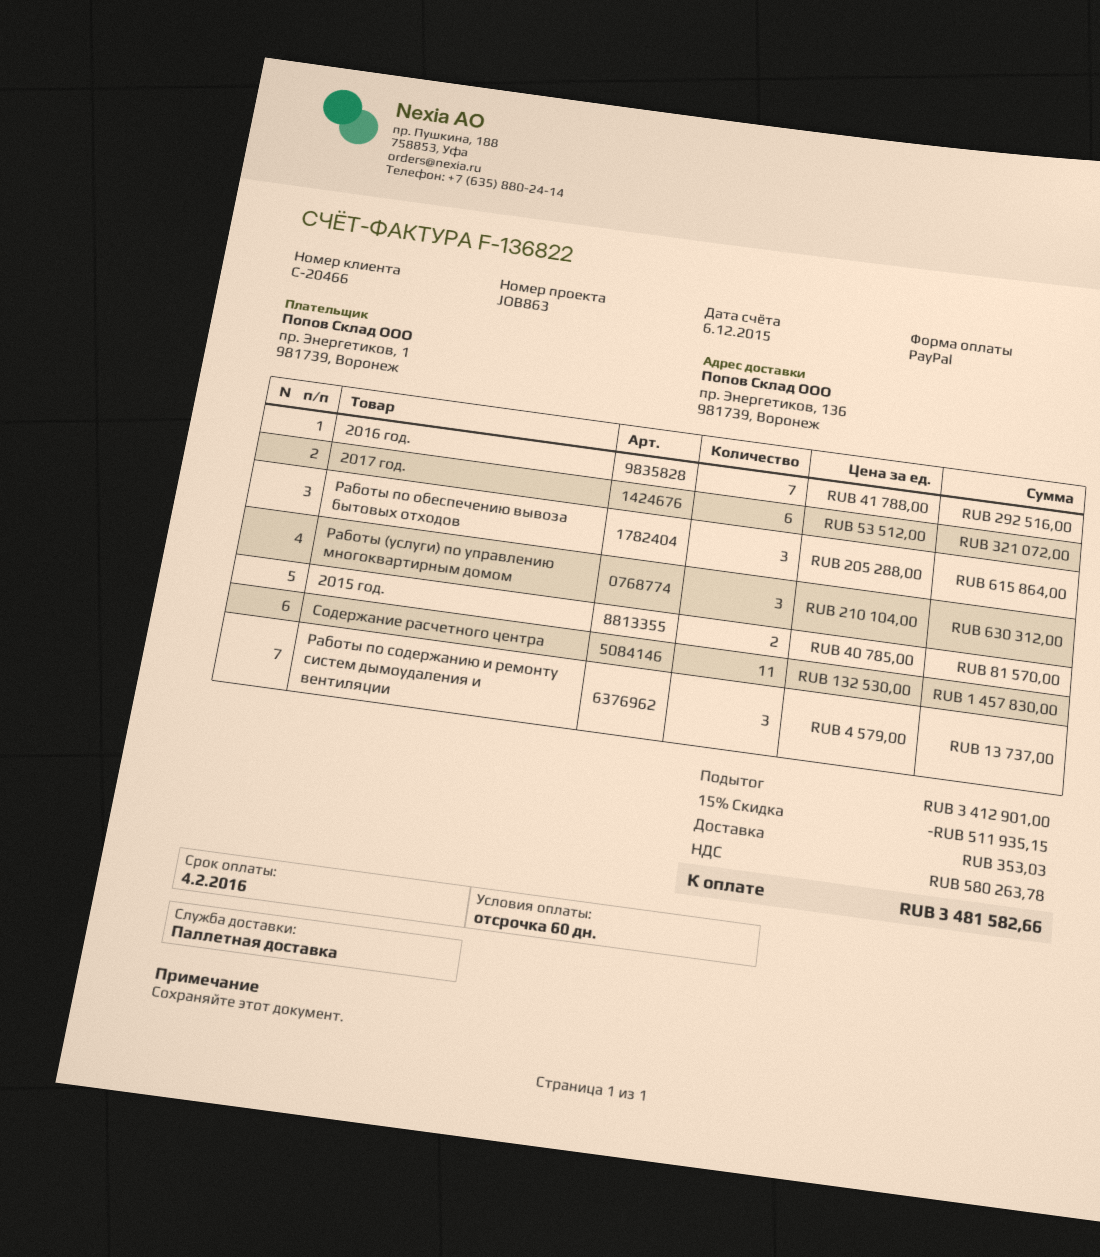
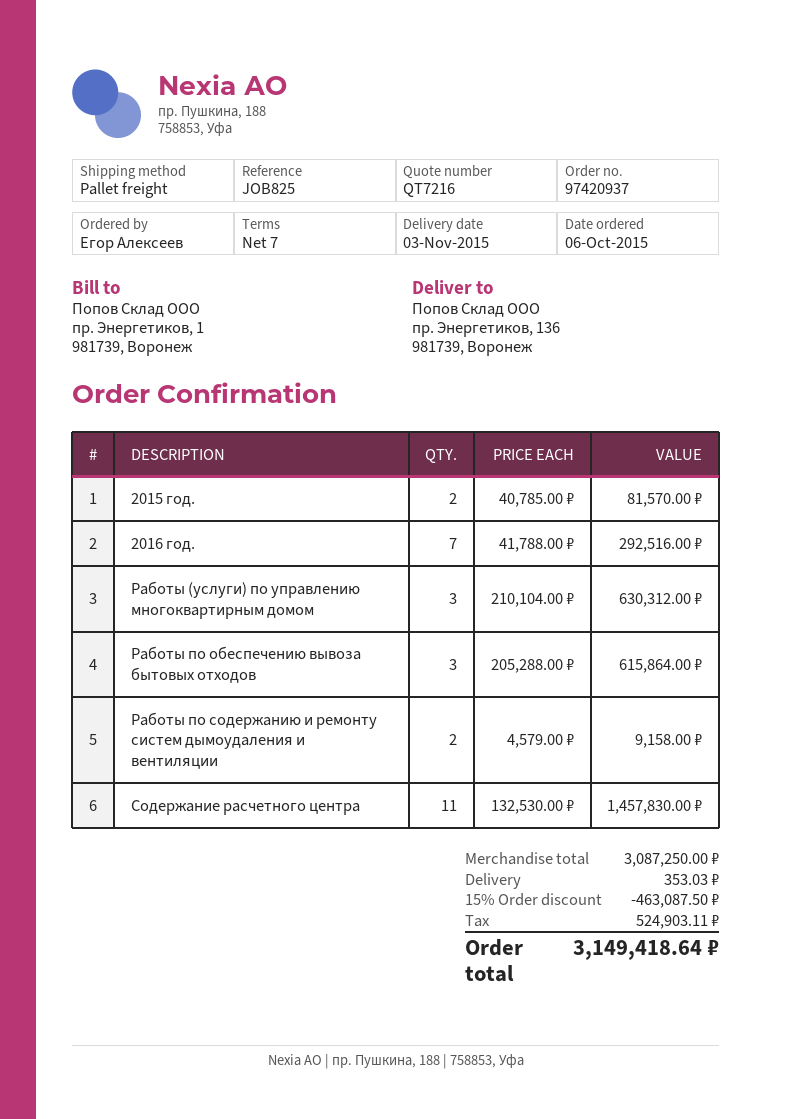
payment terms: 60 days -> 7 days
reference: JOB863 -> JOB825
2017 год.: 6 x 53512.00 = 321072.00 -> none
Работы по содержанию и ремонту систем дымоудаления и вентиляции: 3 x 4579.00 = 13737.00 -> 2 x 4579.00 = 9158.00
subtotal: 3412901.00 -> 3087250.00
discount: 15% = 511935.15 -> 15% = 463087.50
tax: 580263.78 -> 524903.11
total: 3481582.66 -> 3149418.64

